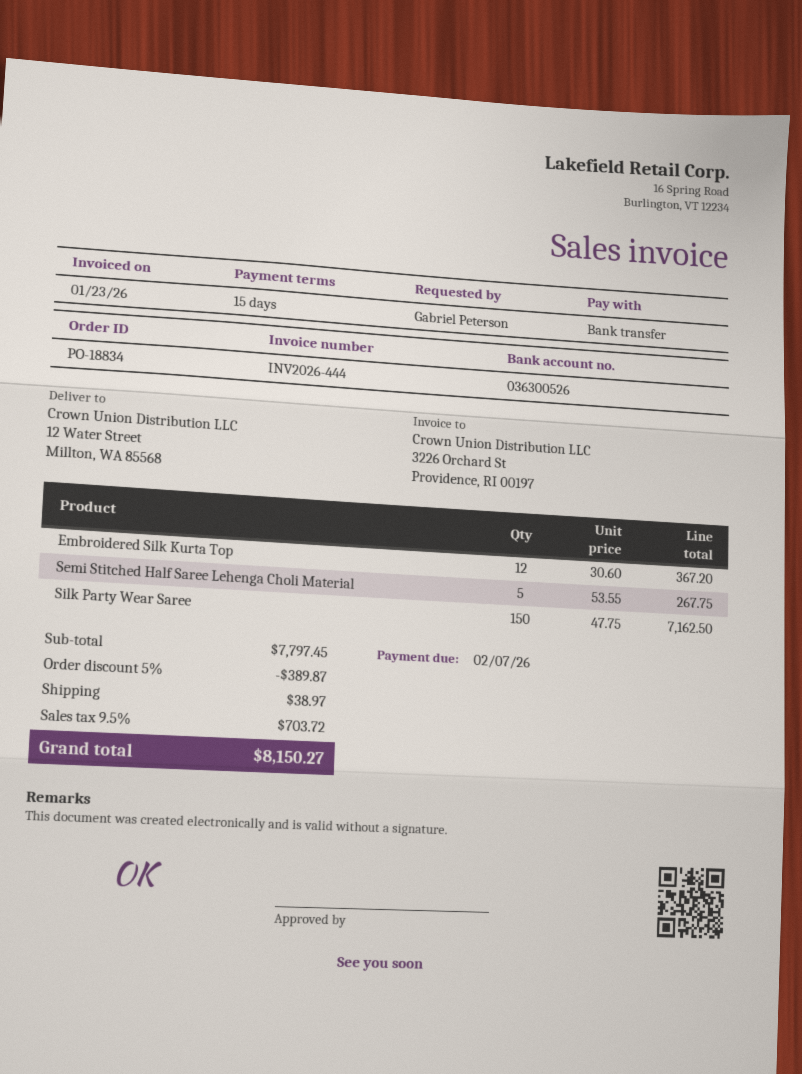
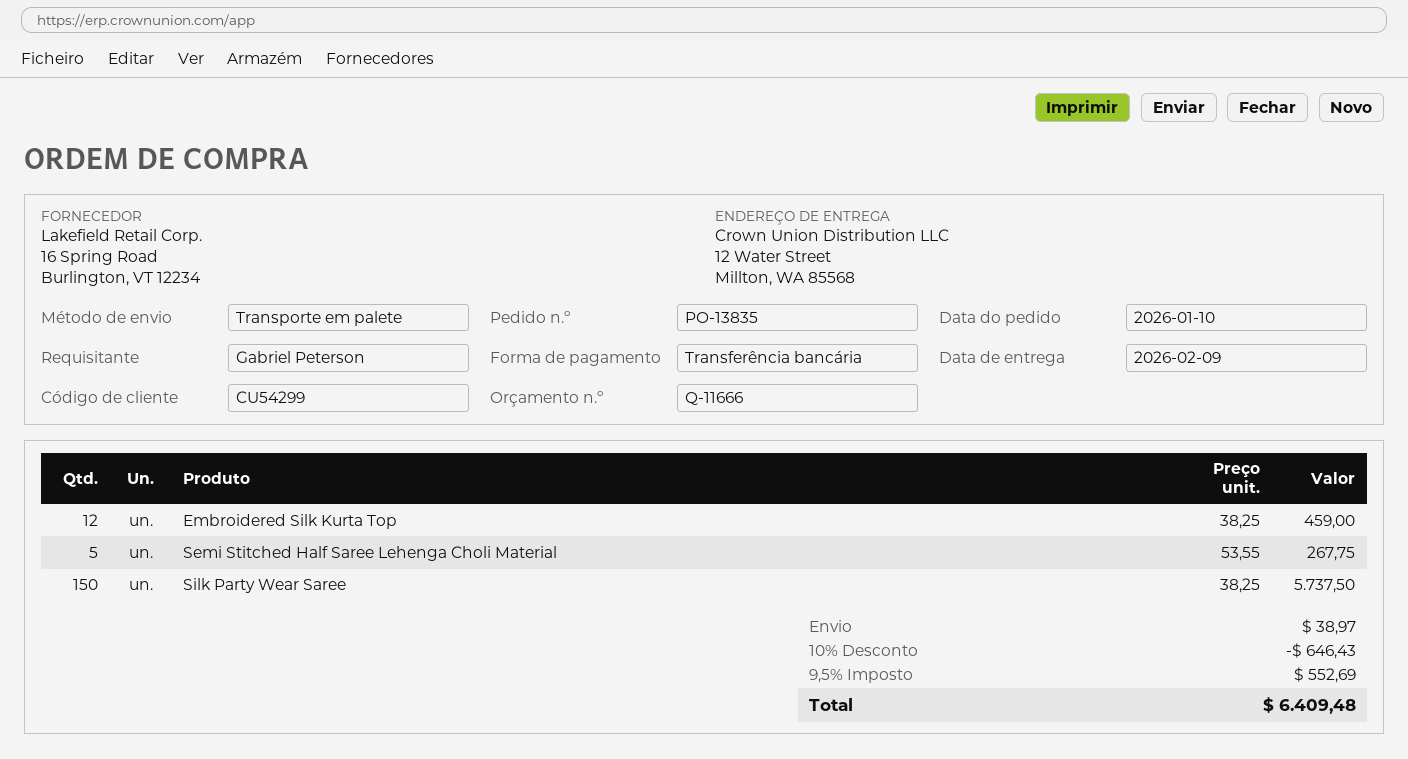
order number: PO-18834 -> PO-13835
Embroidered Silk Kurta Top: 12 x 30.60 = 367.20 -> 12 x 38.25 = 459.00
Silk Party Wear Saree: 150 x 47.75 = 7162.50 -> 150 x 38.25 = 5737.50
discount: 5% = 389.87 -> 10% = 646.43
tax: 9.5% = 703.72 -> 9.5% = 552.69
total: 8150.27 -> 6409.48

